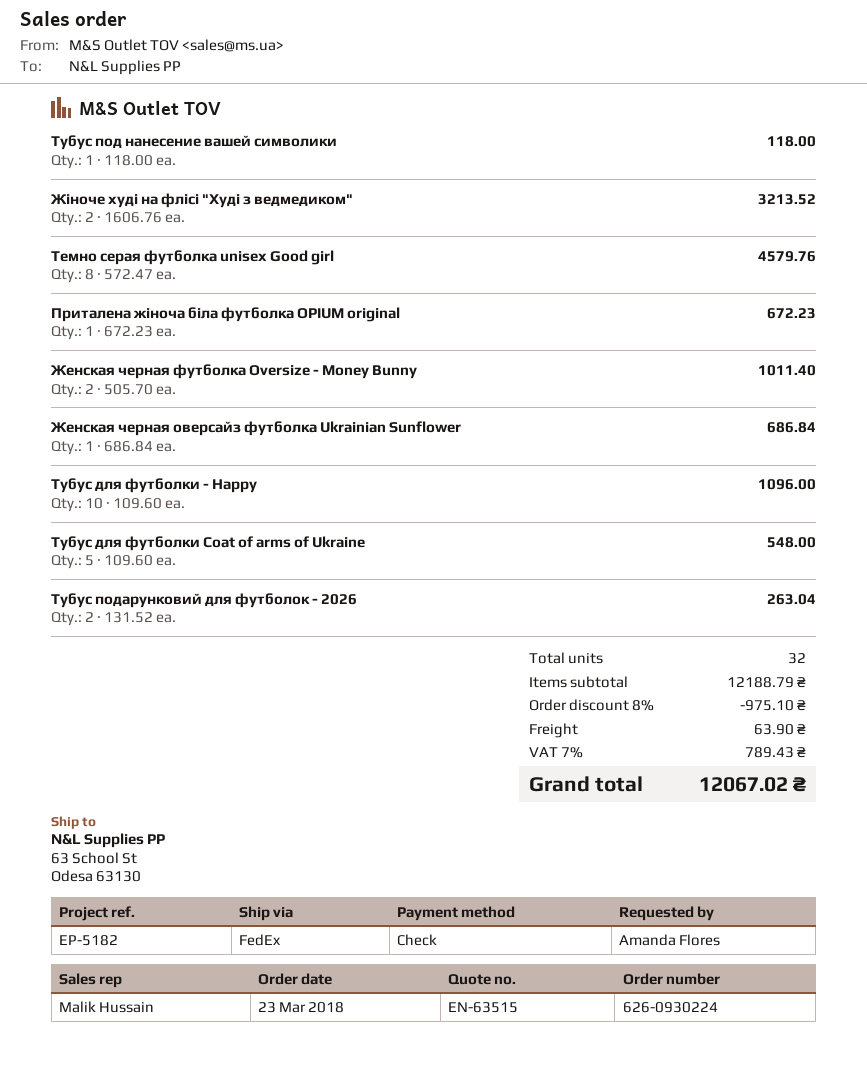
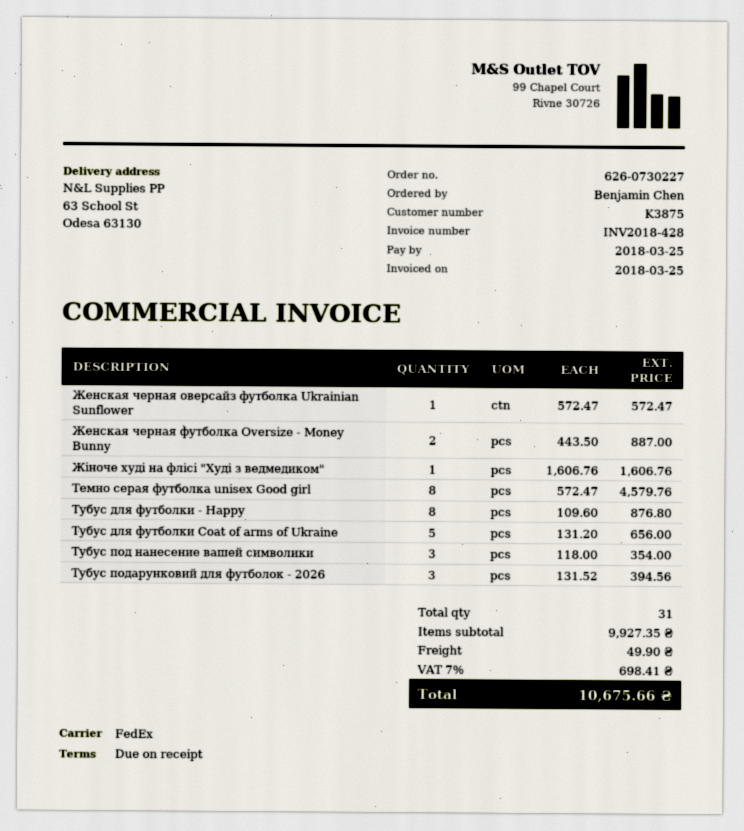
order number: 626-0930224 -> 626-0730227
ordered by: Amanda Flores -> Benjamin Chen
Тубус под нанесение вашей символики: 1 x 118.00 = 118.00 -> 3 x 118.00 = 354.00
Жіноче худі на флісі "Худі з ведмедиком": 2 x 1606.76 = 3213.52 -> 1 x 1606.76 = 1606.76
Приталена жіноча біла футболка OPIUM original: 1 x 672.23 = 672.23 -> none
Женская черная футболка Oversize - Money Bunny: 2 x 505.70 = 1011.40 -> 2 x 443.50 = 887.00
Женская черная оверсайз футболка Ukrainian Sunflower: 1 x 686.84 = 686.84 -> 1 x 572.47 = 572.47
Тубус для футболки - Happy: 10 x 109.60 = 1096.00 -> 8 x 109.60 = 876.80
Тубус для футболки Coat of arms of Ukraine: 5 x 109.60 = 548.00 -> 5 x 131.20 = 656.00
Тубус подарунковий для футболок - 2026: 2 x 131.52 = 263.04 -> 3 x 131.52 = 394.56
total quantity: 32 -> 31
subtotal: 12188.79 -> 9927.35
discount: 8% = 975.10 -> none
shipping: 63.90 -> 49.90
tax: 7% = 789.43 -> 7% = 698.41
total: 12067.02 -> 10675.66

